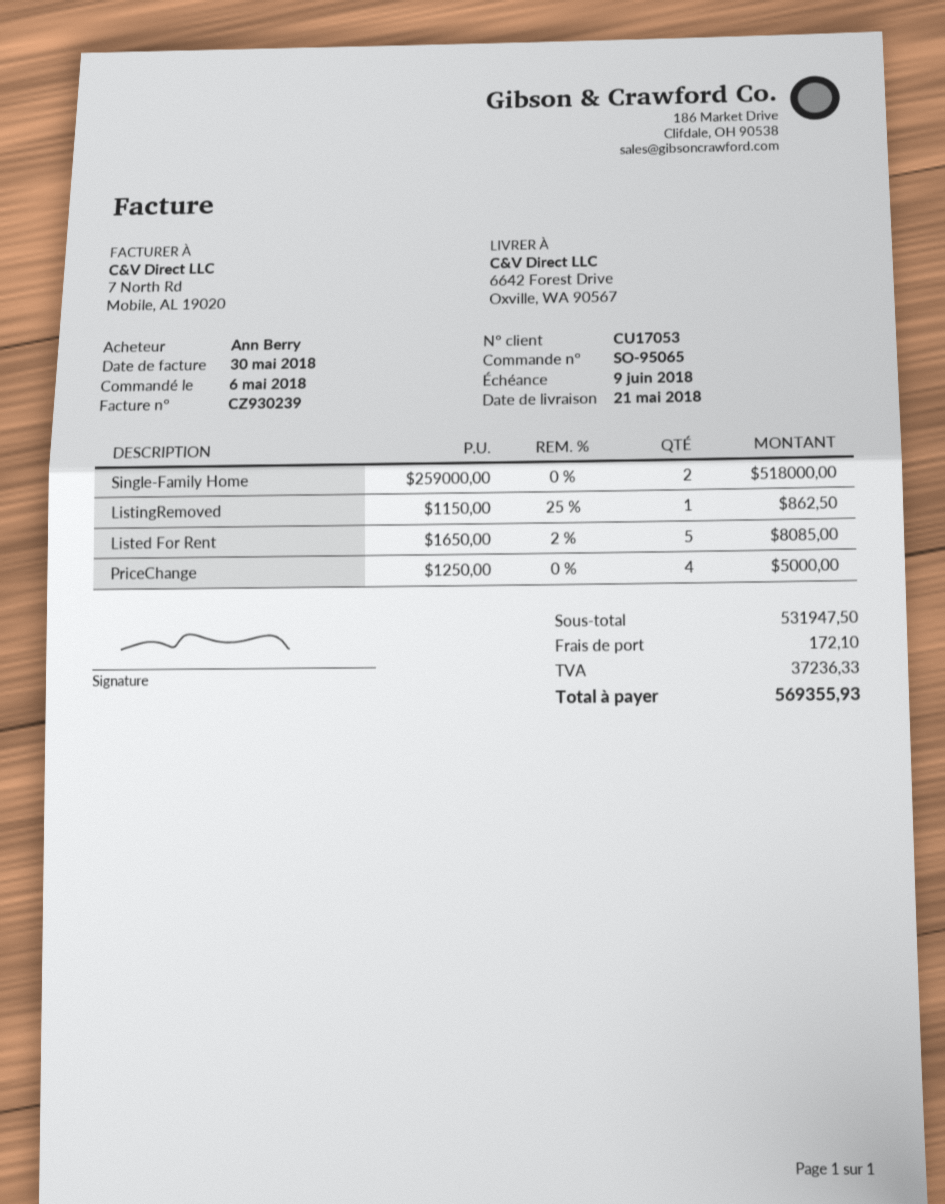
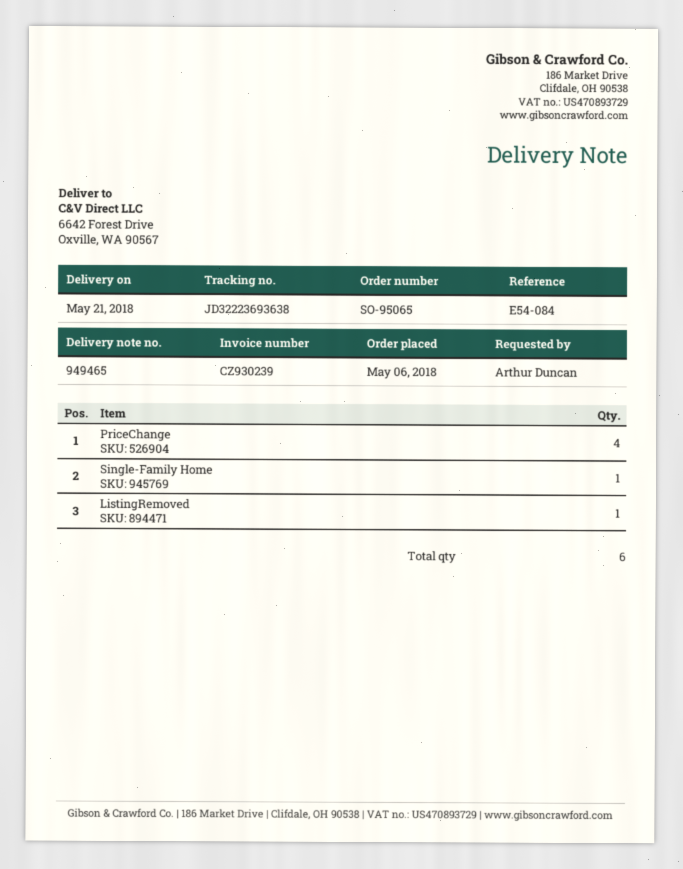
ordered by: Ann Berry -> Arthur Duncan
Single-Family Home: 2 -> 1
Listed For Rent: 5 -> none

